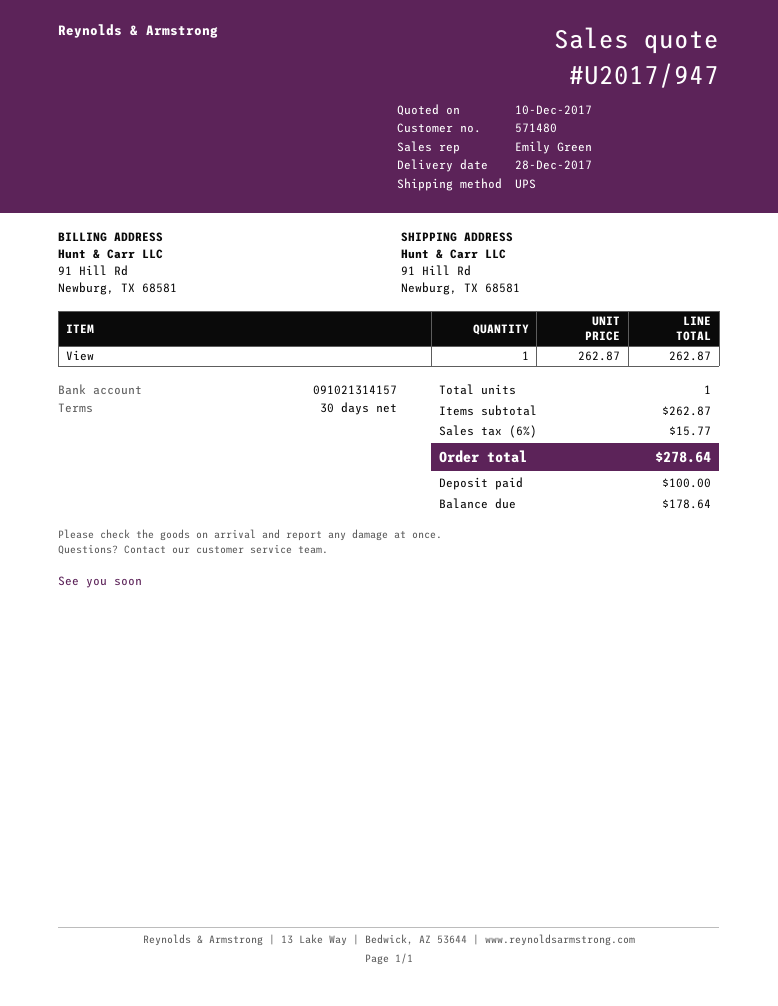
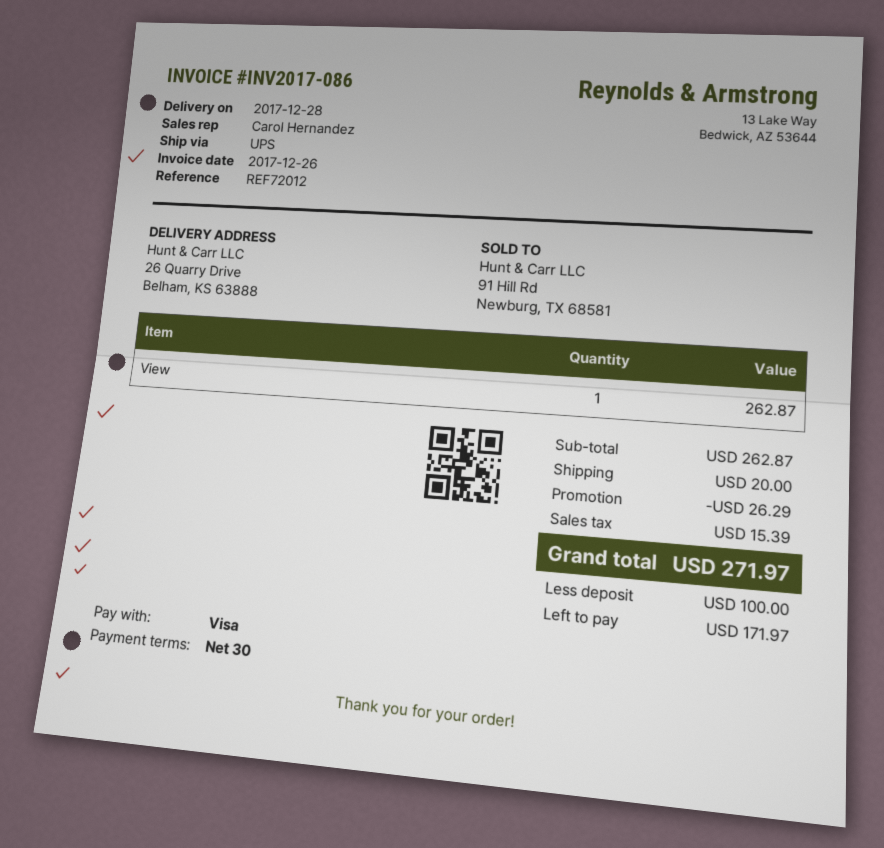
sales rep: Emily Green -> Carol Hernandez
ship to: 91 Hill Rd, Newburg, TX 68581 -> 26 Quarry Drive, Belham, KS 63888
discount: none -> 26.29
shipping: none -> 20.00
tax: 15.77 -> 15.39
total: 278.64 -> 271.97
balance: 178.64 -> 171.97

